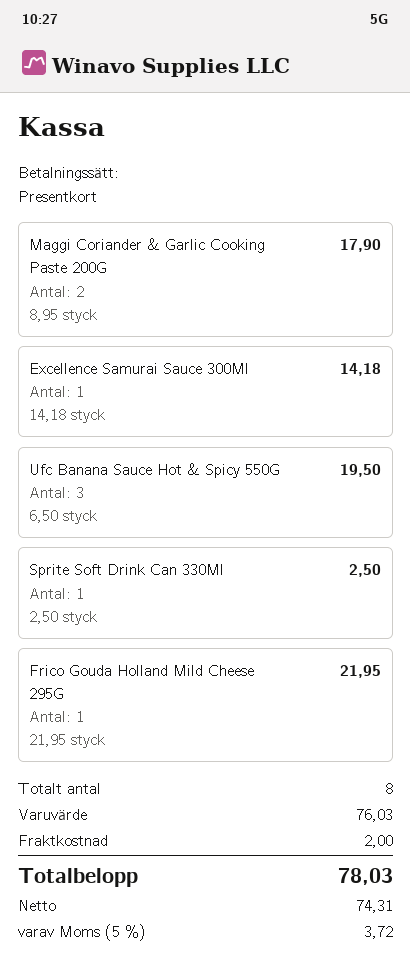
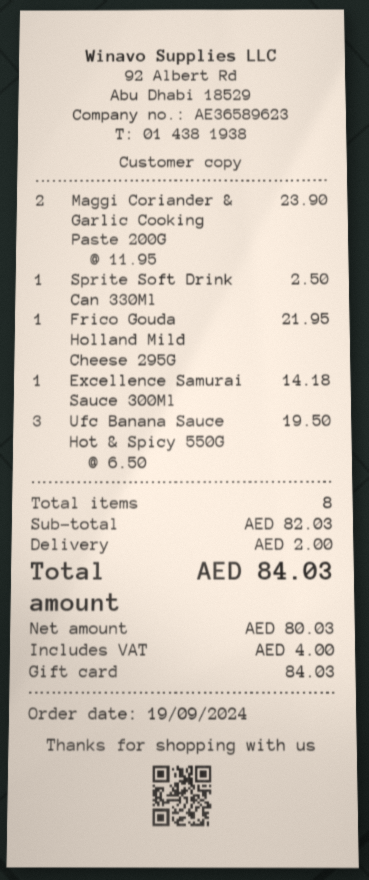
Maggi Coriander & Garlic Cooking Paste 200G: 2 x 8.95 = 17.90 -> 2 x 11.95 = 23.90
subtotal: 76.03 -> 82.03
net: 74.31 -> 80.03
tax: 3.72 -> 4.00
total: 78.03 -> 84.03

